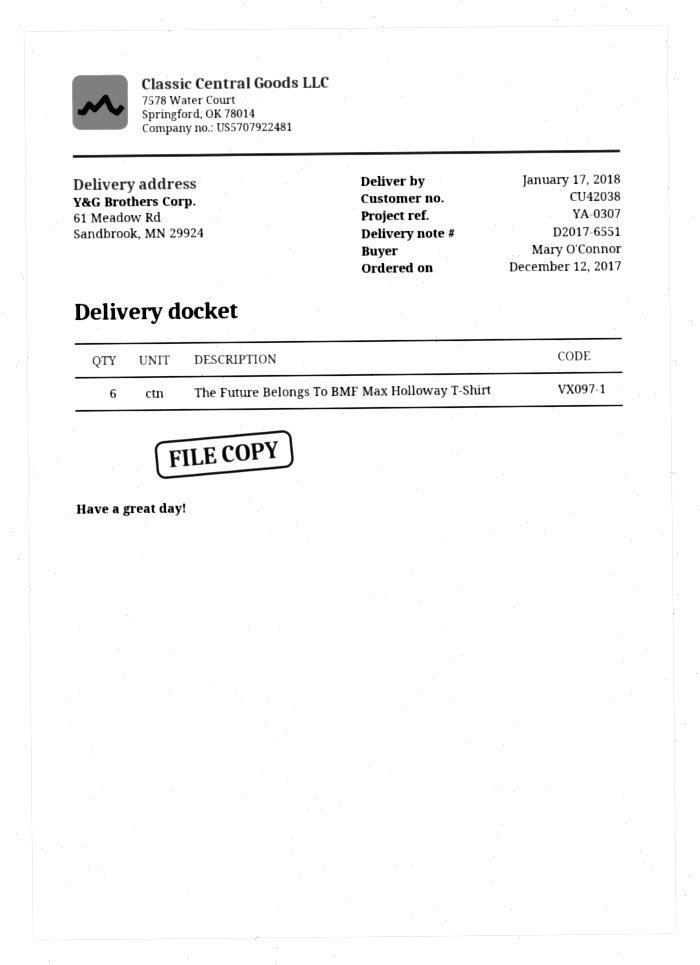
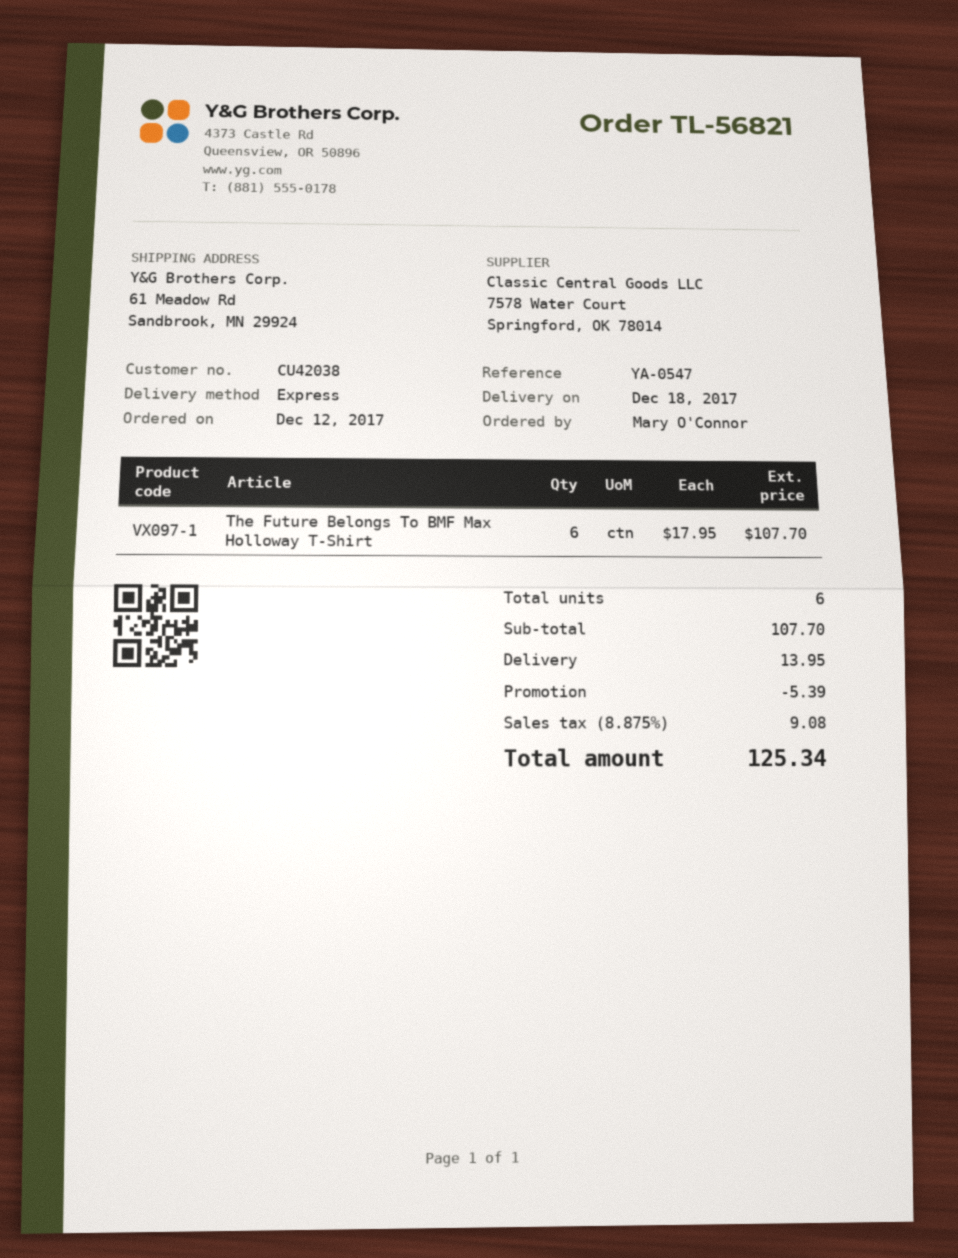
delivery date: 2018-01-17 -> 2017-12-18
reference: YA-0307 -> YA-0547

